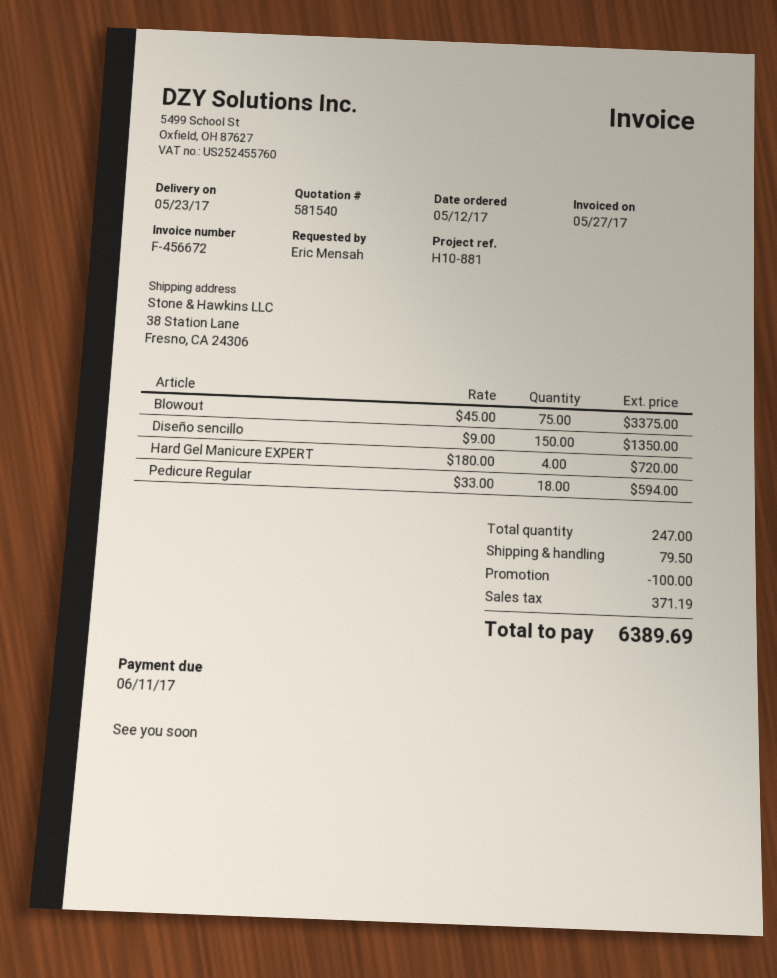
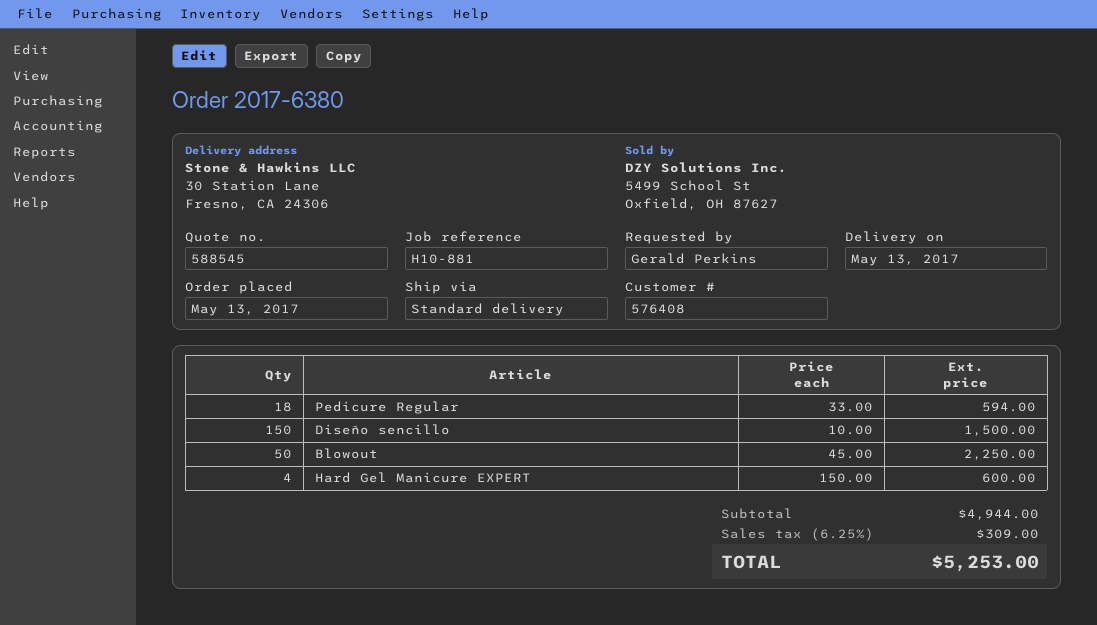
quote number: 581540 -> 588545
order date: 2017-05-12 -> 2017-05-13
delivery date: 2017-05-23 -> 2017-05-13
ordered by: Eric Mensah -> Gerald Perkins
ship to: 38 Station Lane, Fresno, CA 24306 -> 30 Station Lane, Fresno, CA 24306
Blowout: 75 x 45.00 = 3375.00 -> 50 x 45.00 = 2250.00
Diseño sencillo: 150 x 9.00 = 1350.00 -> 150 x 10.00 = 1500.00
Hard Gel Manicure EXPERT: 4 x 180.00 = 720.00 -> 4 x 150.00 = 600.00
discount: 100.00 -> none
shipping: 79.50 -> none
tax: 371.19 -> 309.00
total: 6389.69 -> 5253.00

